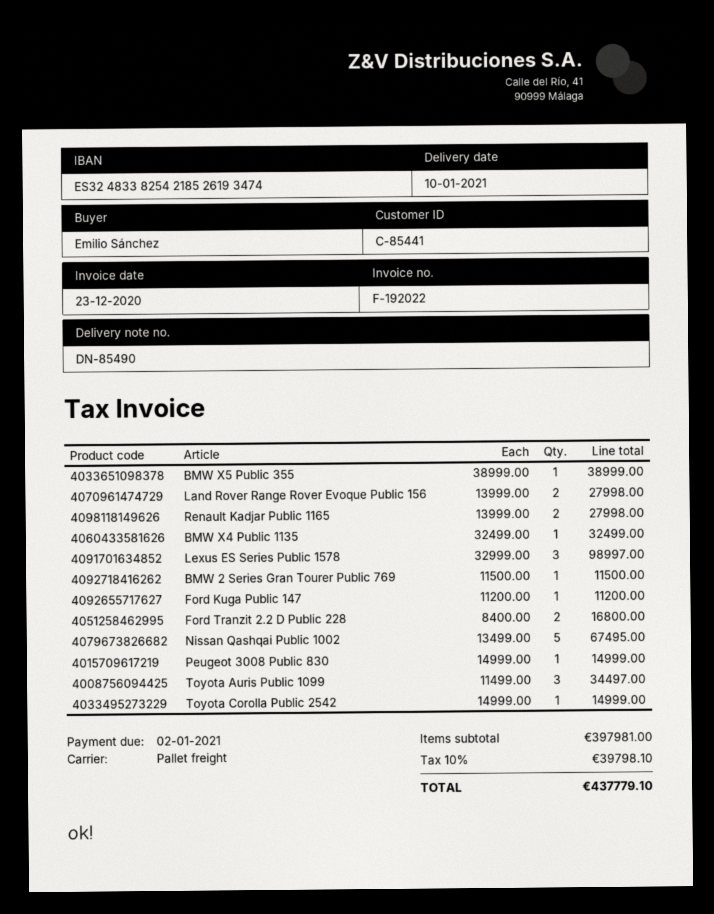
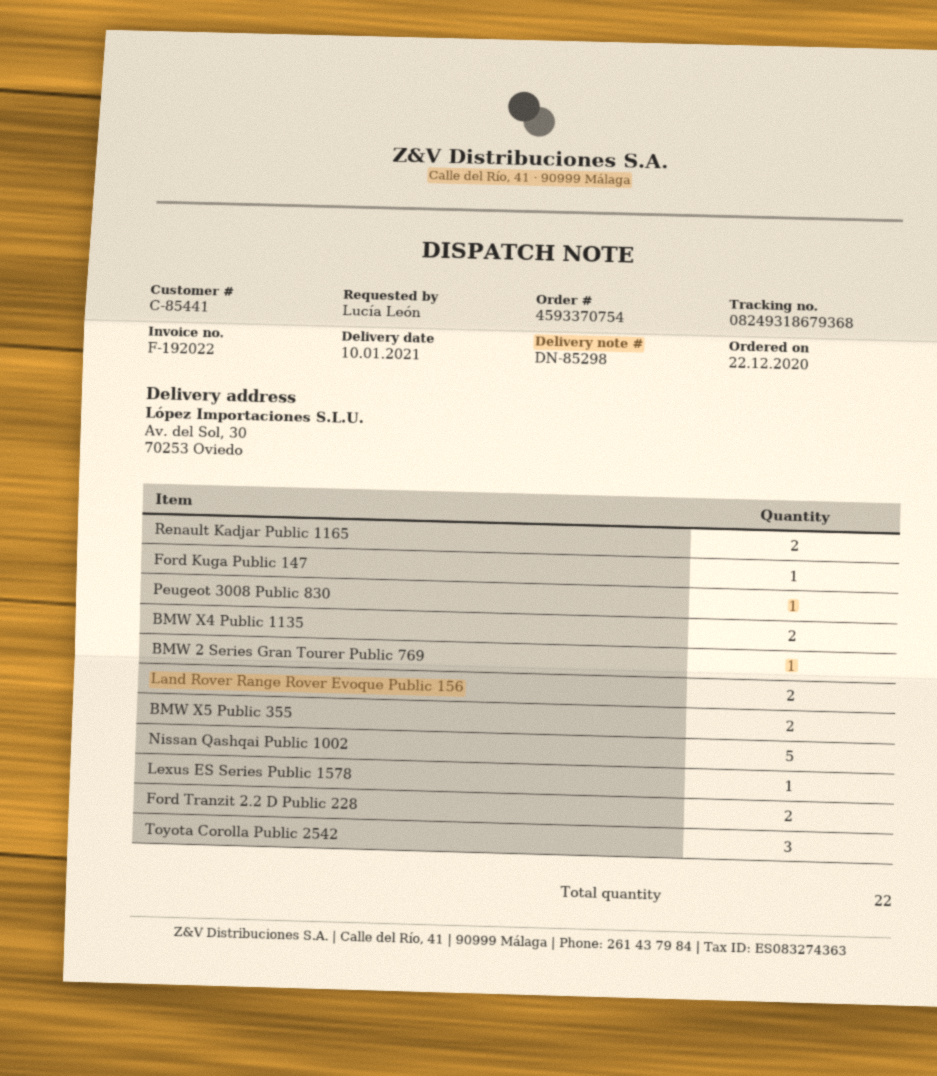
delivery note number: DN-85490 -> DN-85298
ordered by: Emilio Sánchez -> Lucía León
BMW X5 Public 355: 1 -> 2
BMW X4 Public 1135: 1 -> 2
Lexus ES Series Public 1578: 3 -> 1
Toyota Auris Public 1099: 3 -> none
Toyota Corolla Public 2542: 1 -> 3

